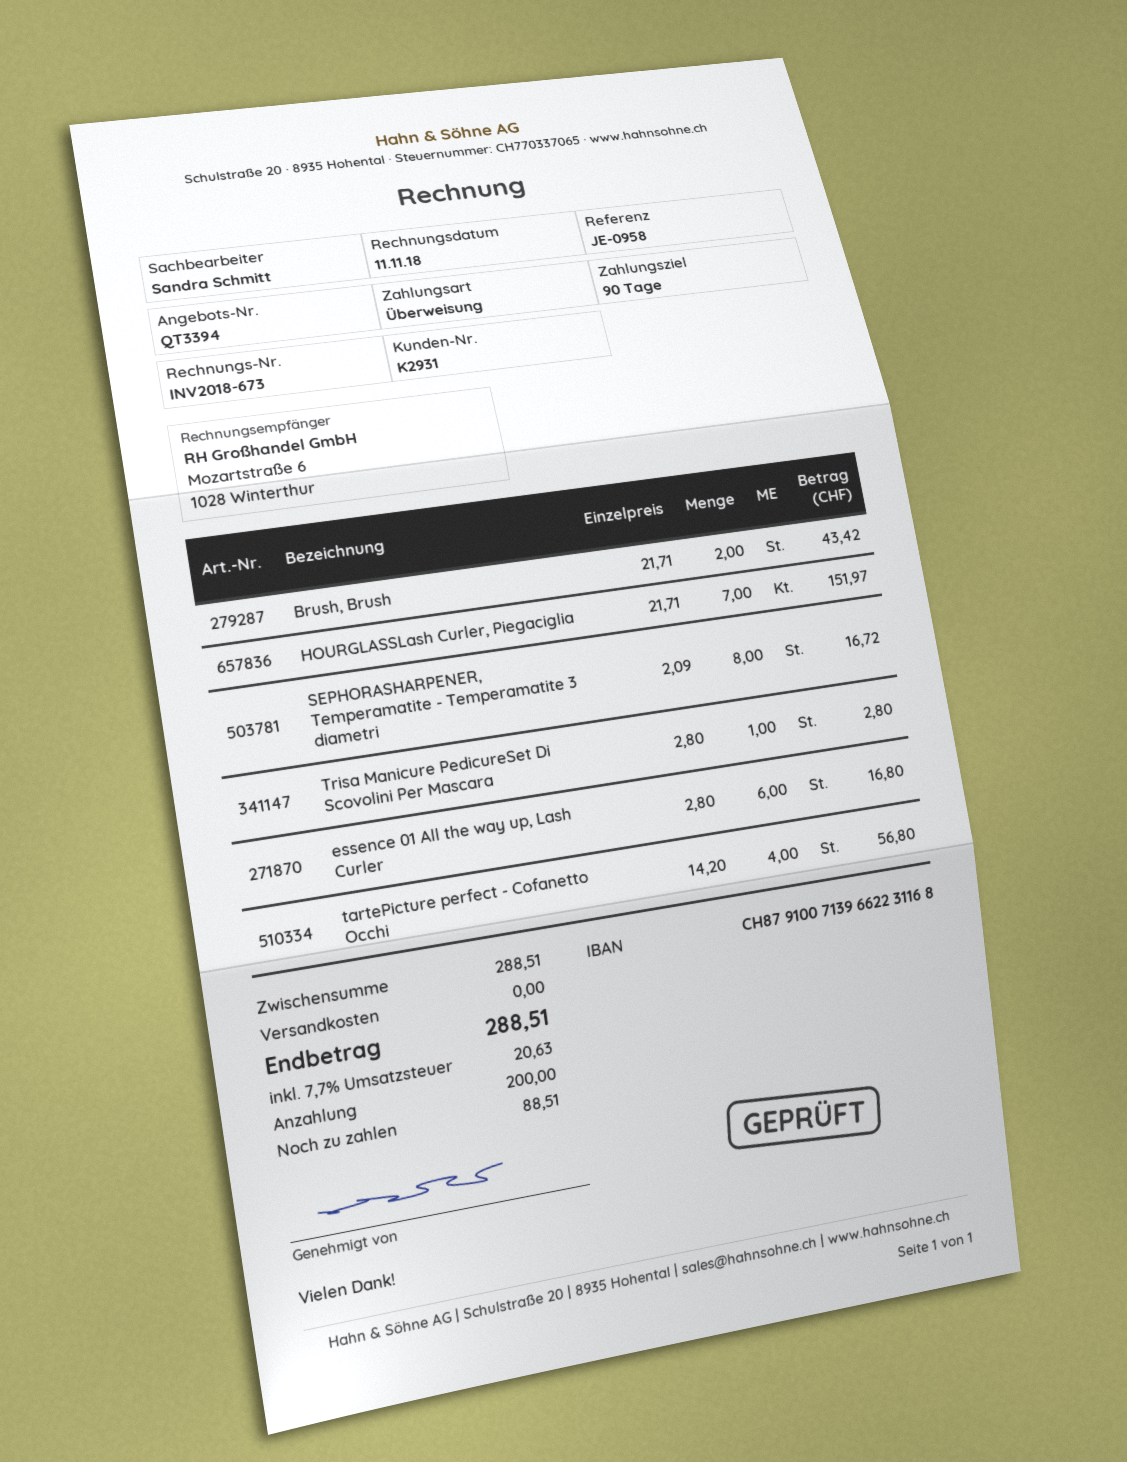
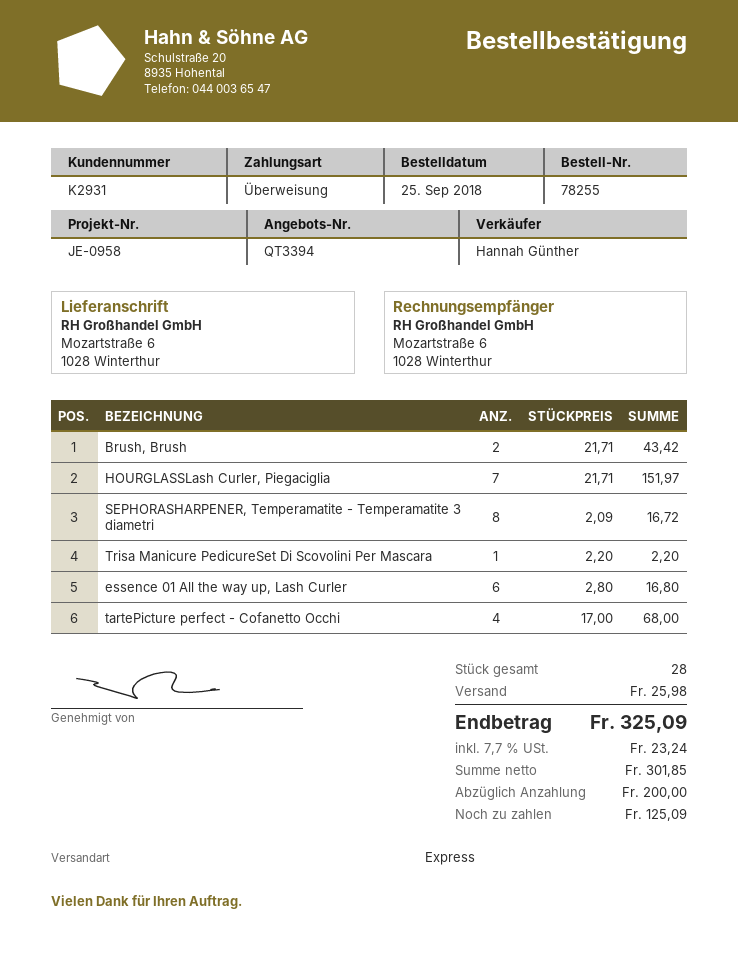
sales rep: Sandra Schmitt -> Hannah Günther
Trisa Manicure PedicureSet Di Scovolini Per Mascara: 1 x 2.80 = 2.80 -> 1 x 2.20 = 2.20
tartePicture perfect - Cofanetto Occhi: 4 x 14.20 = 56.80 -> 4 x 17.00 = 68.00
shipping: 0.00 -> 25.98
tax: 7.7% = 20.63 -> 7.7% = 23.24
total: 288.51 -> 325.09
balance: 88.51 -> 125.09

